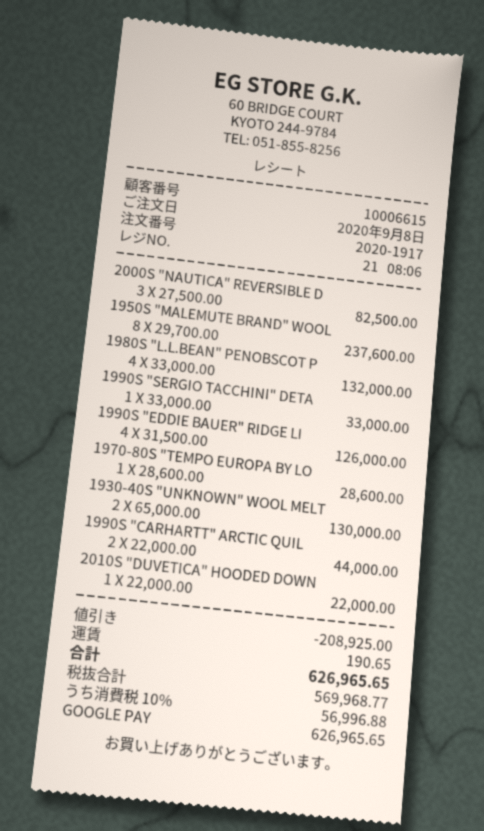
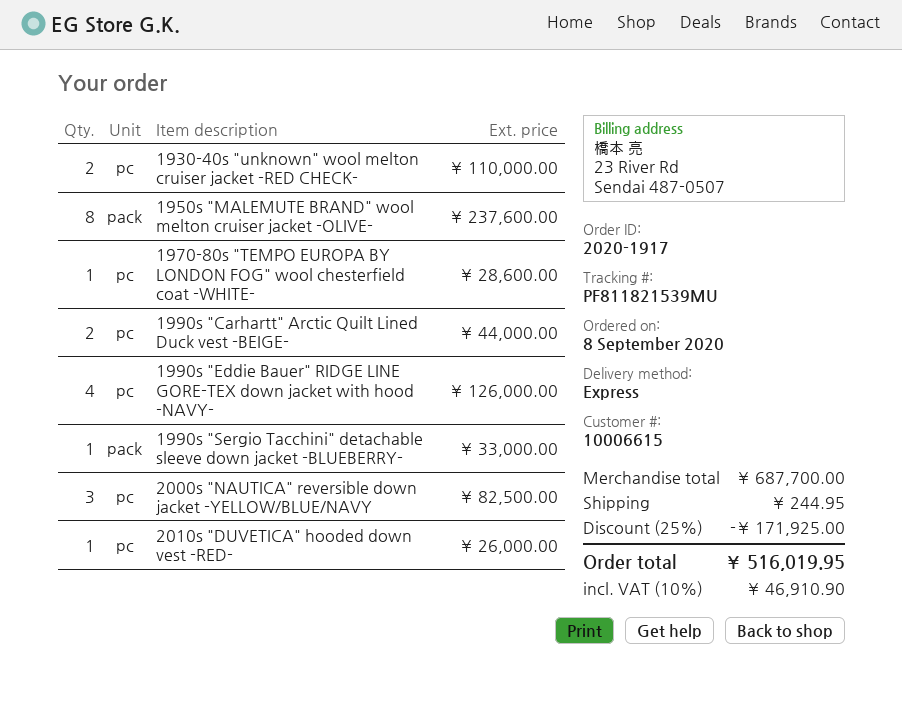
1980S "L.L.BEAN" PENOBSCOT P: 4 for 132000.00 -> none
1930-40S "UNKNOWN" WOOL MELT: 2 for 130000.00 -> 2 for 110000.00
2010S "DUVETICA" HOODED DOWN: 1 for 22000.00 -> 1 for 26000.00
discount: 208925.00 -> 171925.00
shipping: 190.65 -> 244.95
tax: 10% = 56996.88 -> 10% = 46910.90
total: 626965.65 -> 516019.95

